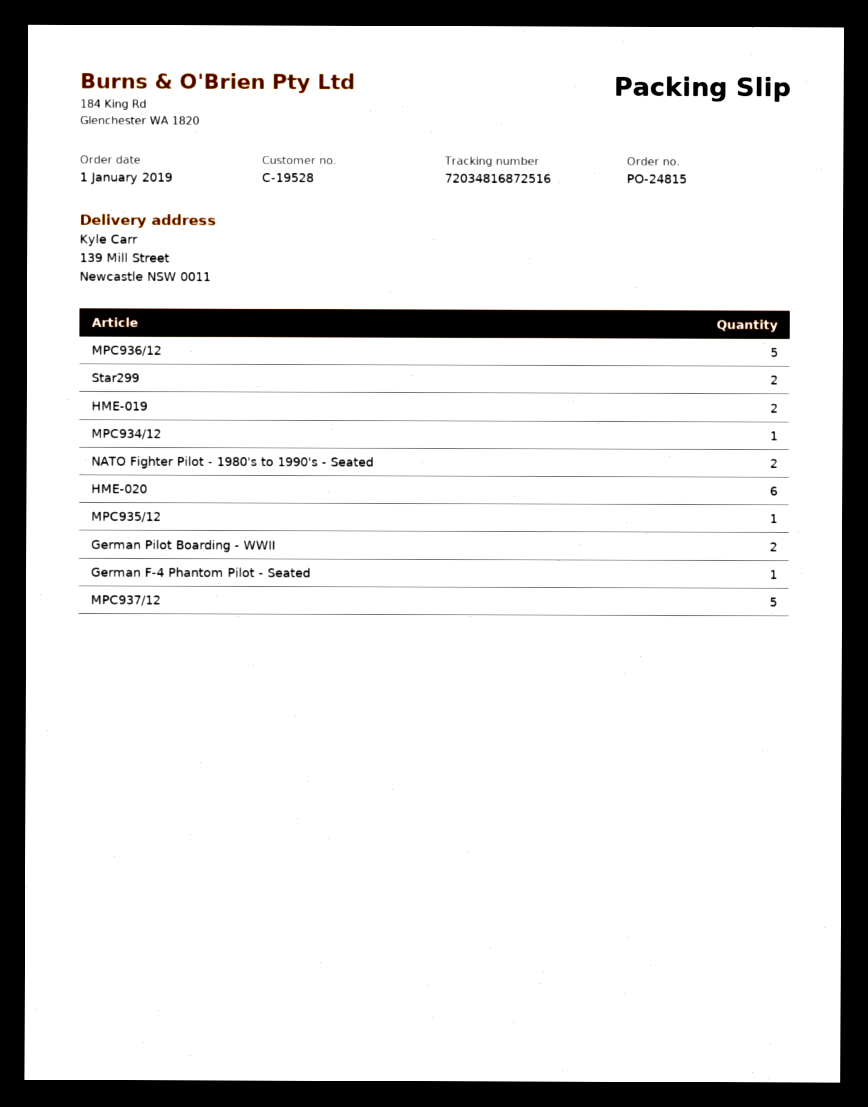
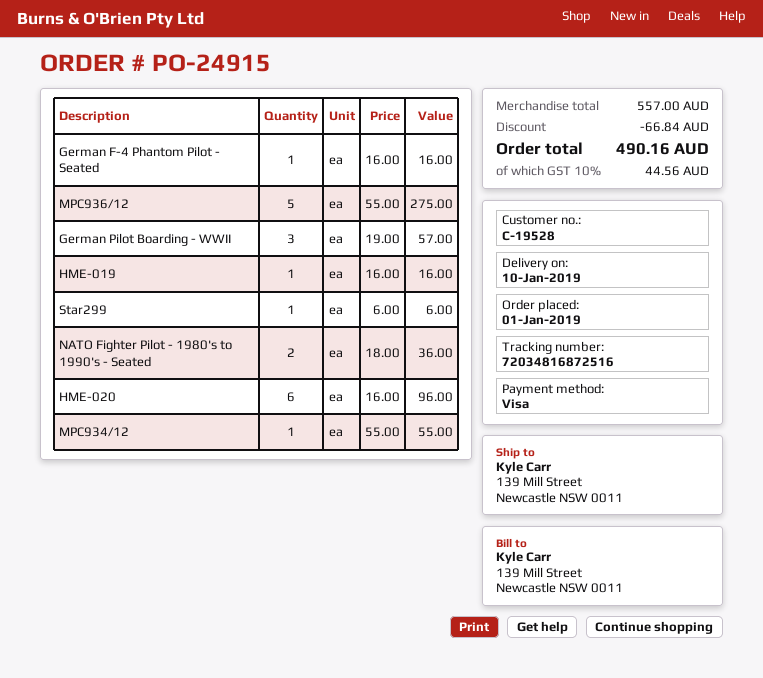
order number: PO-24815 -> PO-24915
Star299: 2 -> 1
HME-019: 2 -> 1
MPC935/12: 1 -> none
German Pilot Boarding - WWII: 2 -> 3
MPC937/12: 5 -> none

